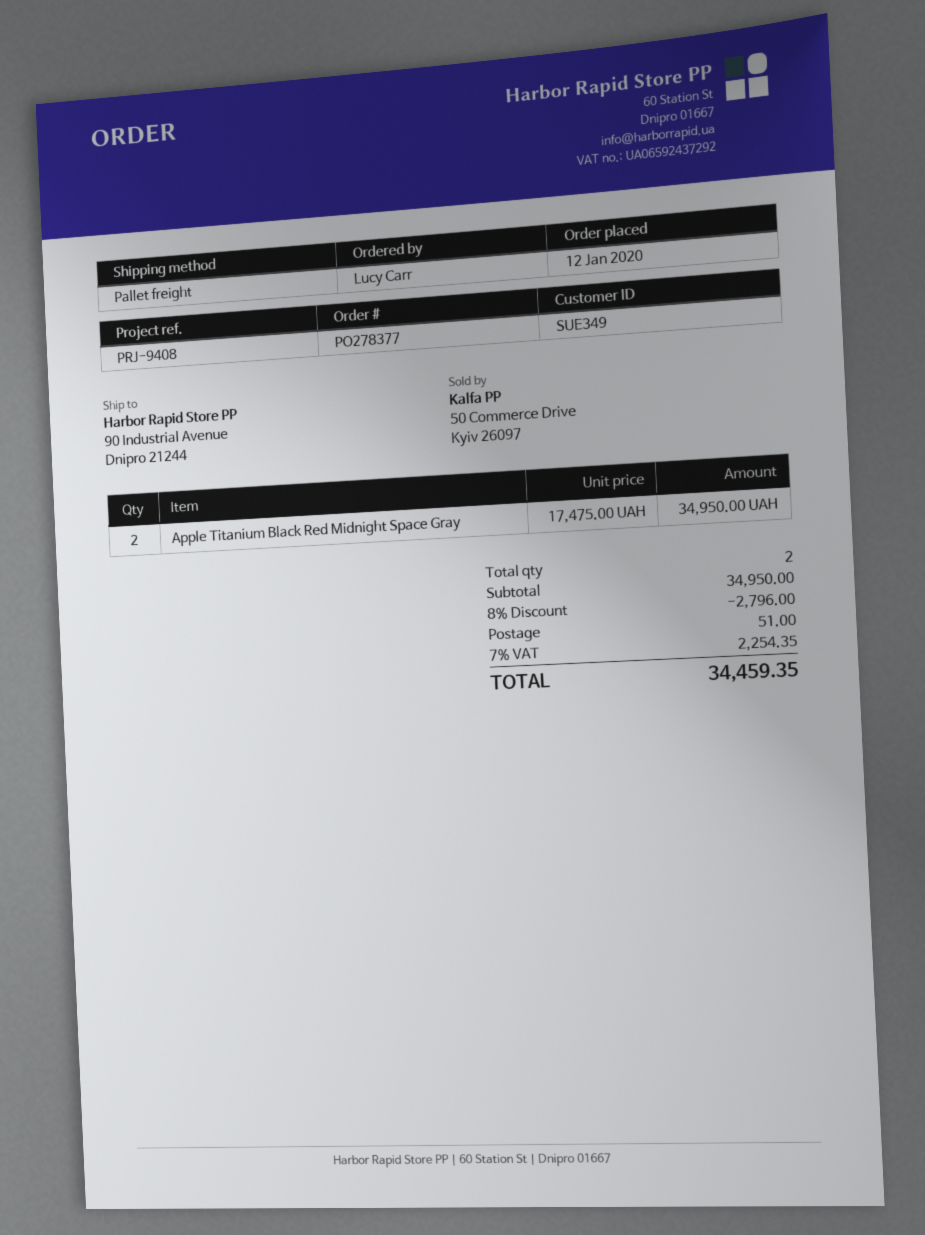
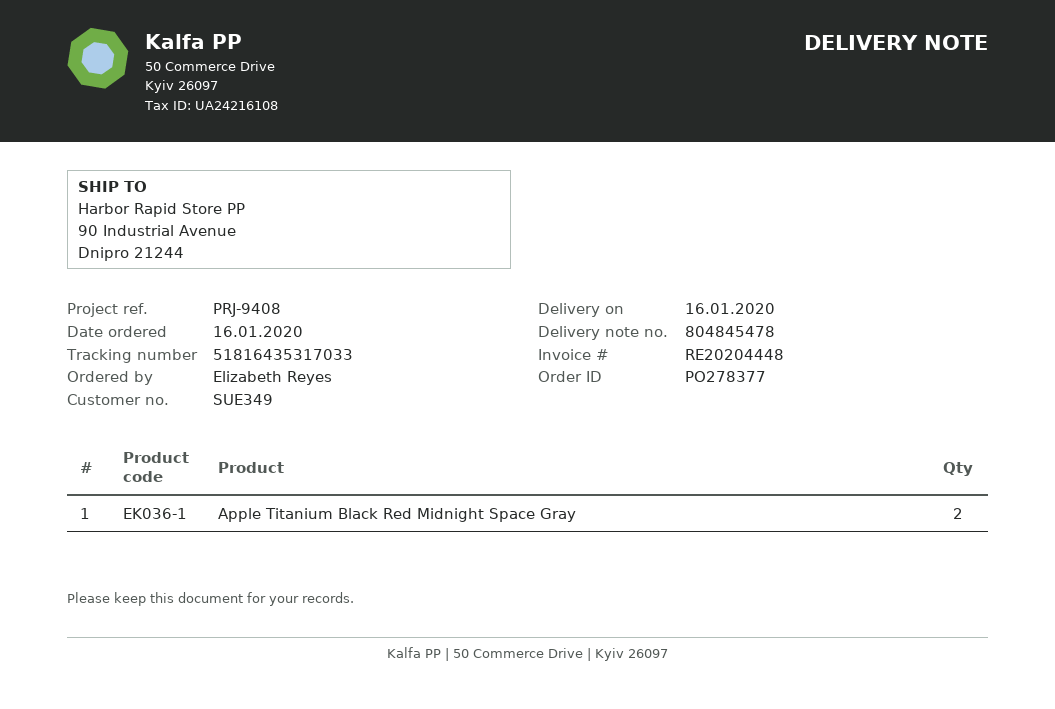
order date: 2020-01-12 -> 2020-01-16
ordered by: Lucy Carr -> Elizabeth Reyes

